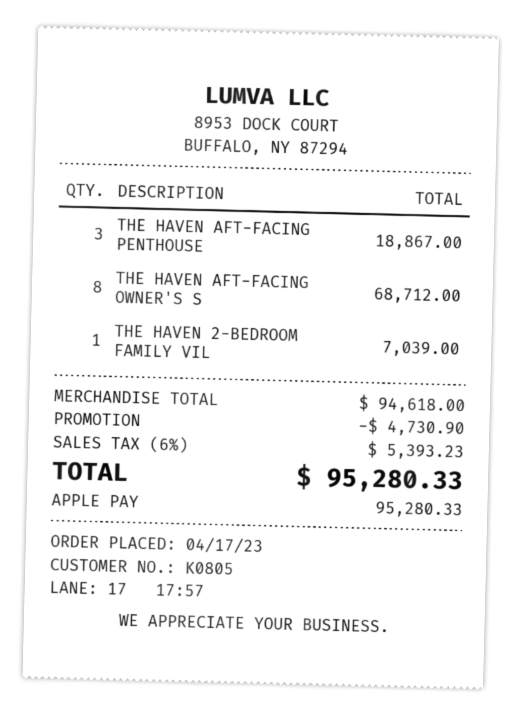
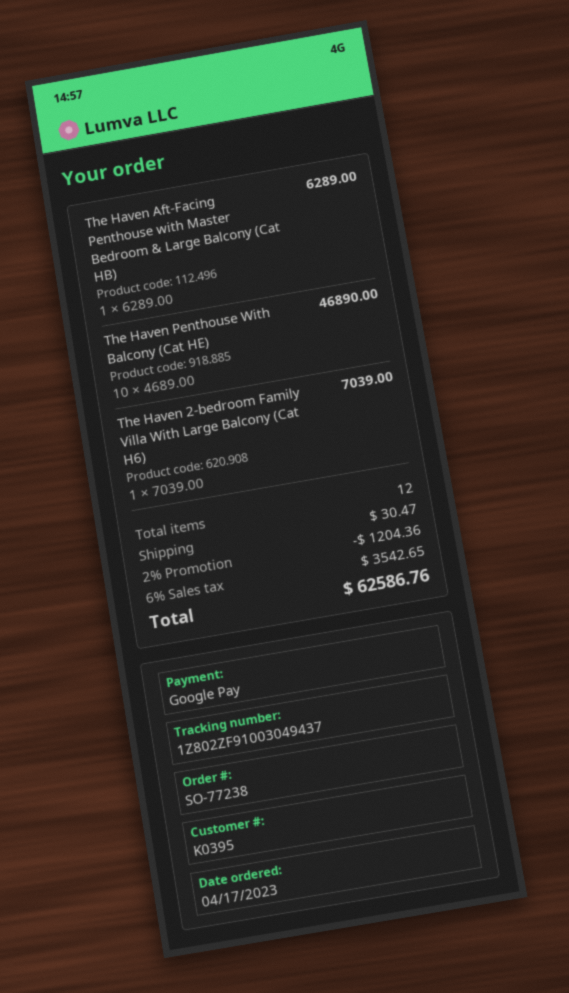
customer number: K0805 -> K0395
payment method: Apple Pay -> Google Pay
THE HAVEN AFT-FACING PENTHOUSE: 3 for 18867.00 -> 1 for 6289.00
THE HAVEN AFT-FACING OWNER'S S: 8 for 68712.00 -> none
The Haven Penthouse With Balcony (Cat HE): none -> 10 for 46890.00
discount: 4730.90 -> 1204.36
shipping: none -> 30.47
tax: 6% = 5393.23 -> 6% = 3542.65
total: 95280.33 -> 62586.76

